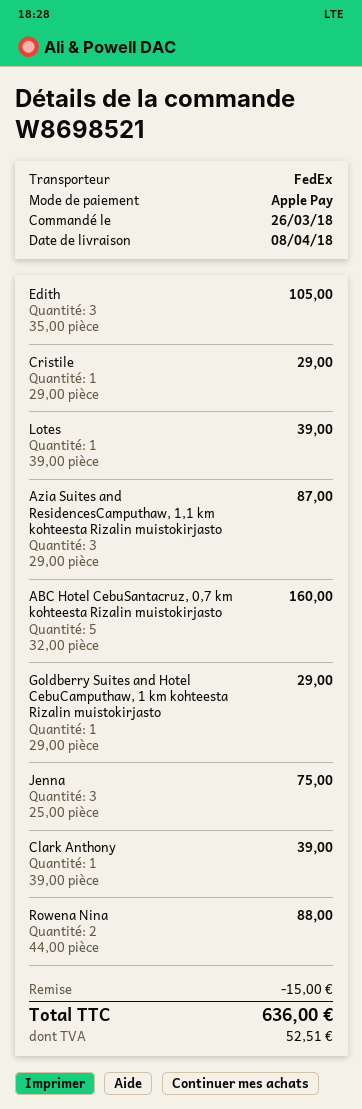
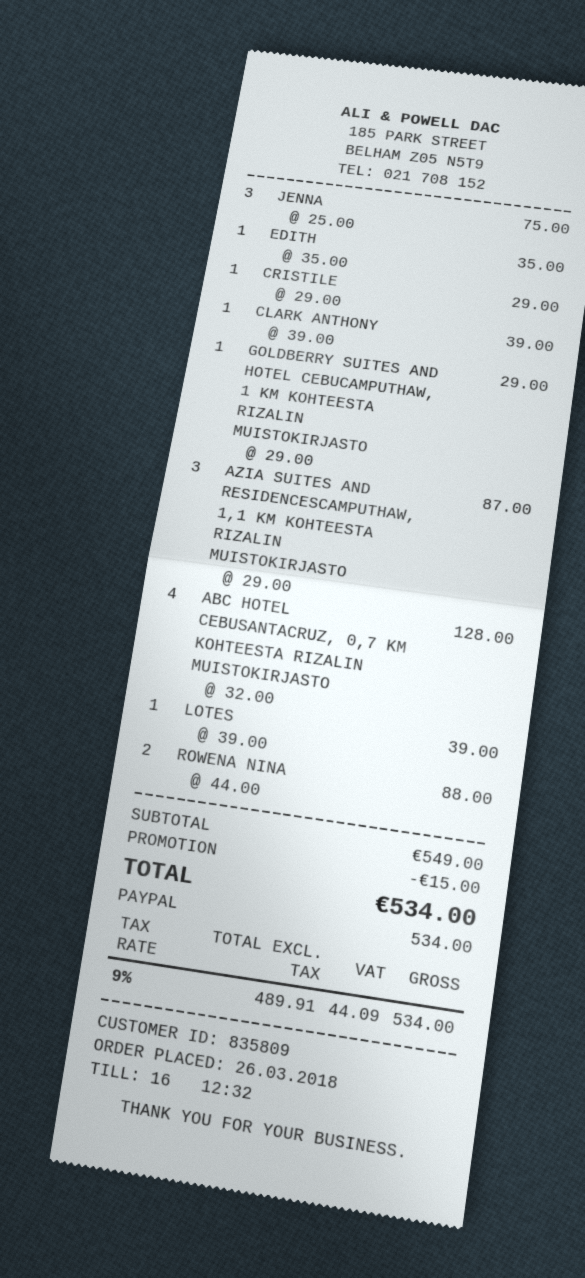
payment method: Apple Pay -> PayPal
Edith: 3 x 35.00 = 105.00 -> 1 x 35.00 = 35.00
ABC Hotel CebuSantacruz, 0,7 km kohteesta Rizalin muistokirjasto: 5 x 32.00 = 160.00 -> 4 x 32.00 = 128.00
tax: 52.51 -> 44.09
total: 636.00 -> 534.00

